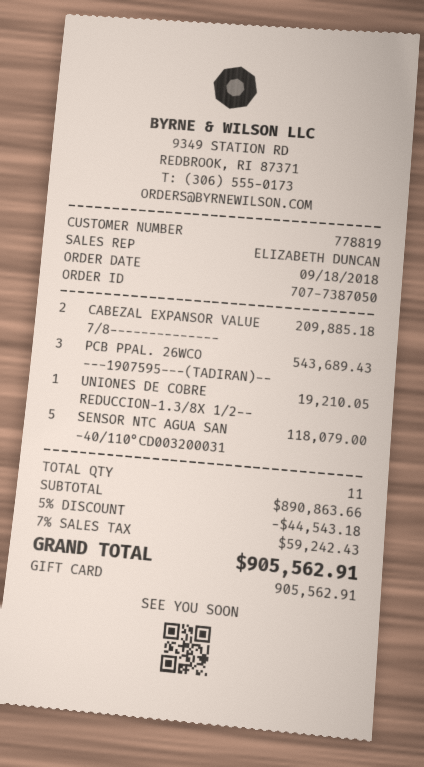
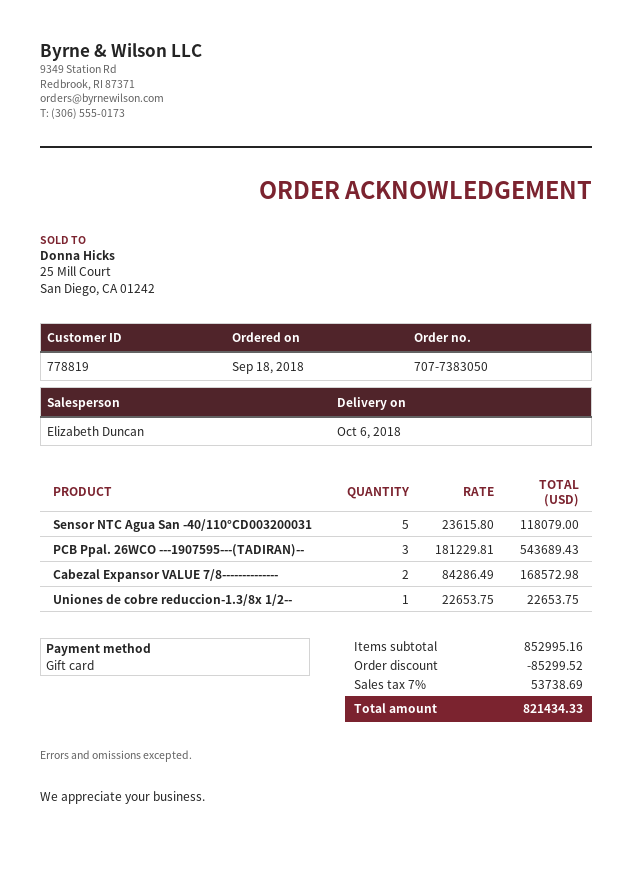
order number: 707-7387050 -> 707-7383050
CABEZAL EXPANSOR VALUE 7/8--------------: 2 for 209885.18 -> 2 for 168572.98
UNIONES DE COBRE REDUCCION-1.3/8X 1/2--: 1 for 19210.05 -> 1 for 22653.75
subtotal: 890863.66 -> 852995.16
discount: 44543.18 -> 85299.52
tax: 7% = 59242.43 -> 7% = 53738.69
total: 905562.91 -> 821434.33

